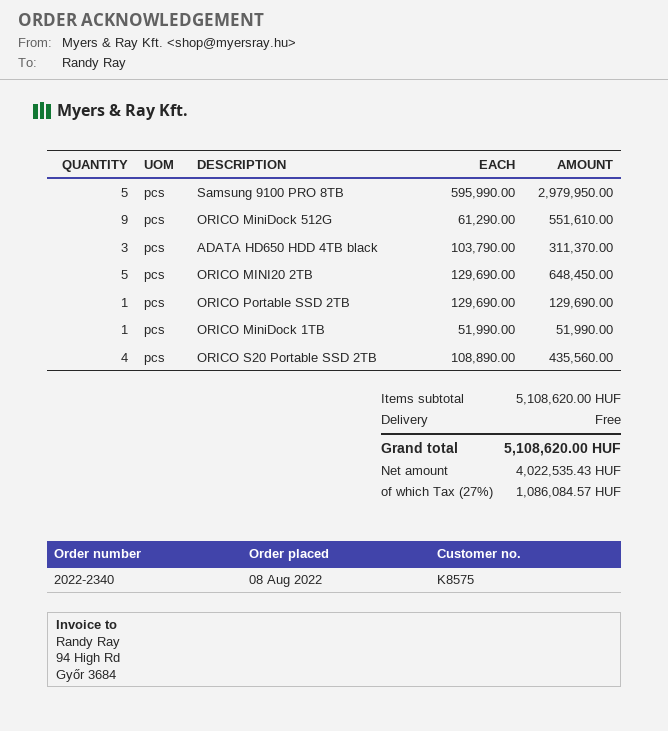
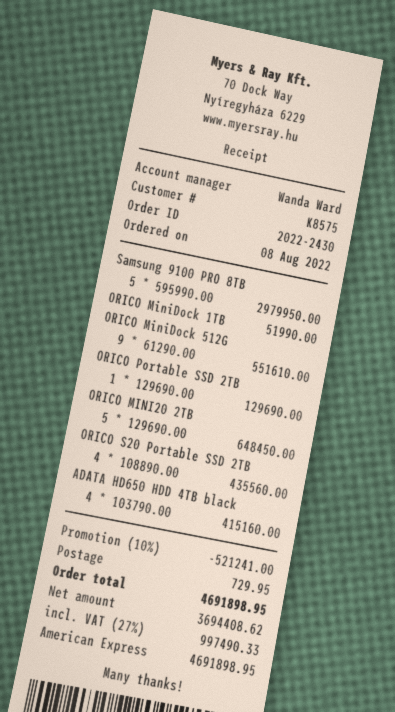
order number: 2022-2340 -> 2022-2430
ADATA HD650 HDD 4TB black: 3 x 103790.00 = 311370.00 -> 4 x 103790.00 = 415160.00
discount: none -> 10% = 521241.00
shipping: 0.00 -> 729.95
net: 4022535.43 -> 3694408.62
tax: 27% = 1086084.57 -> 27% = 997490.33
total: 5108620.00 -> 4691898.95

